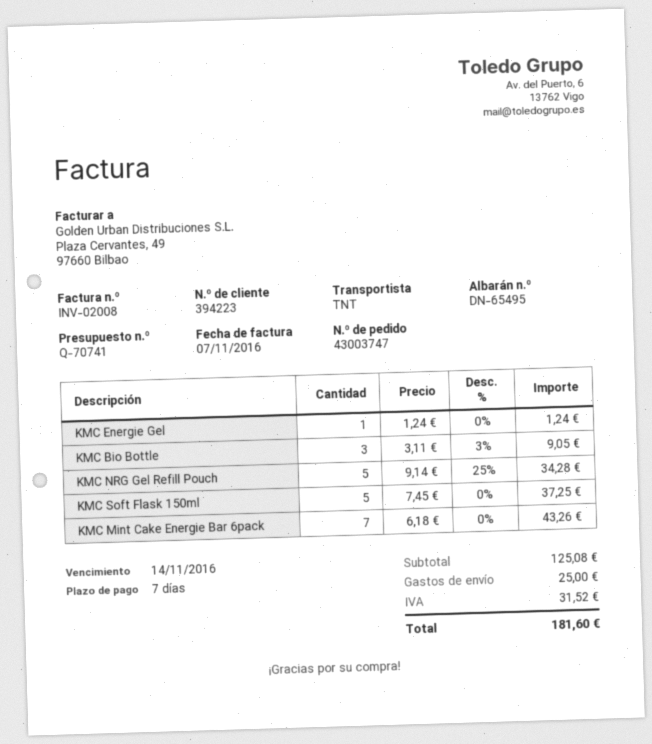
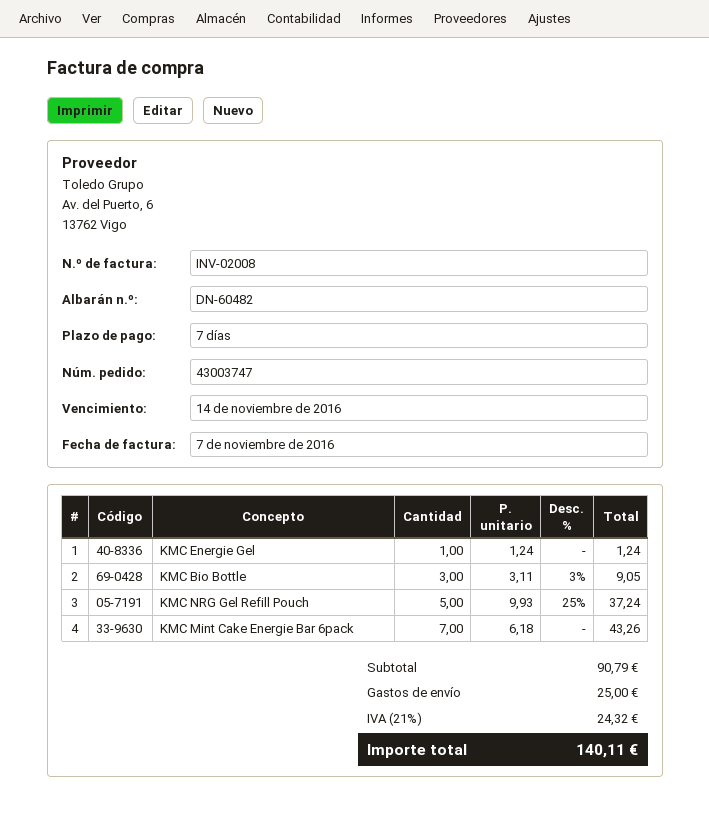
delivery note number: DN-65495 -> DN-60482
KMC NRG Gel Refill Pouch: 5 x 9.14 - 25% = 34.28 -> 5 x 9.93 - 25% = 37.24
KMC Soft Flask 150ml: 5 x 7.45 = 37.25 -> none
subtotal: 125.08 -> 90.79
tax: 31.52 -> 24.32
total: 181.60 -> 140.11

